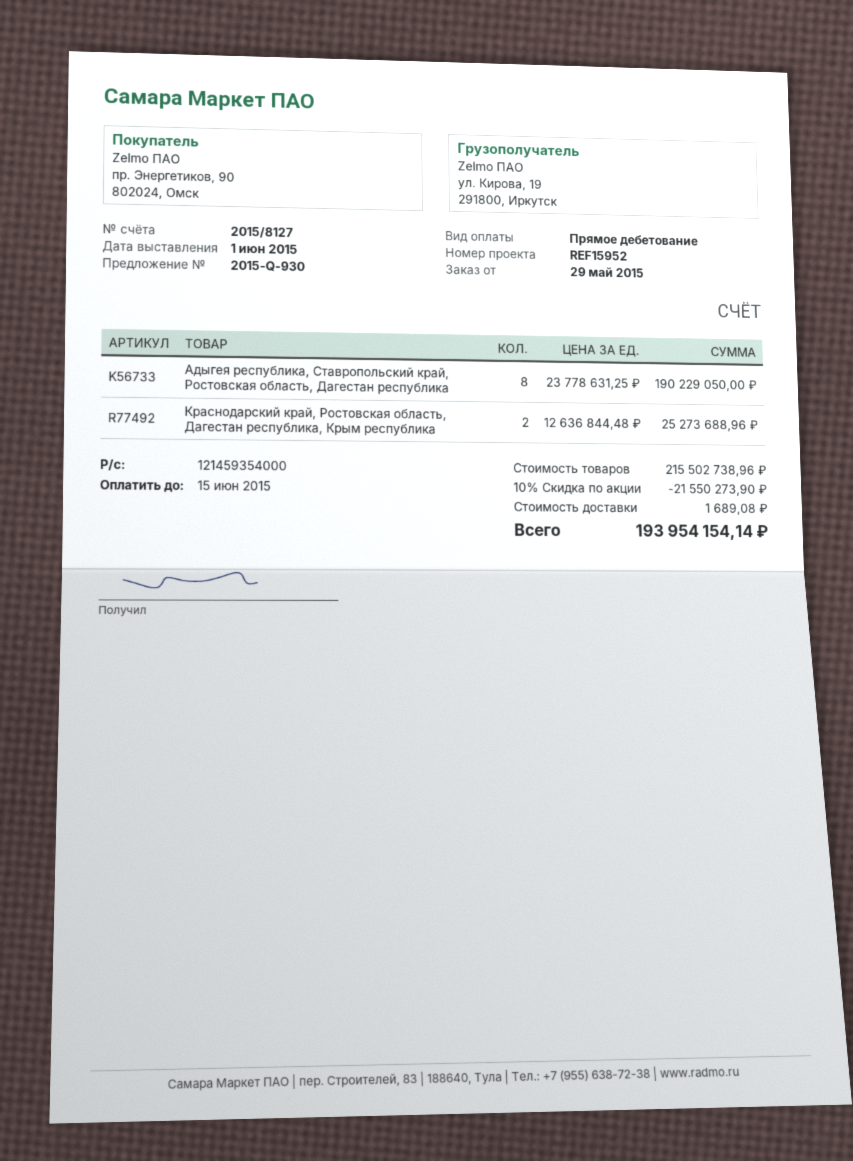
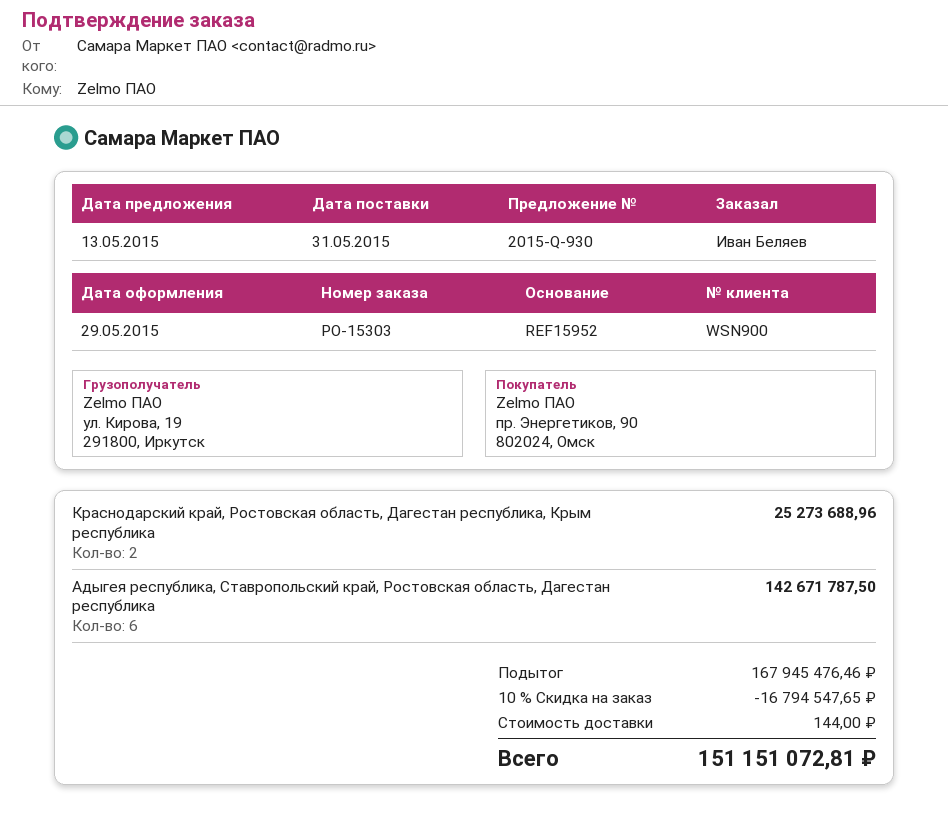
Адыгея республика, Ставропольский край, Ростовская область, Дагестан республика: 8 for 190229050.00 -> 6 for 142671787.50
subtotal: 215502738.96 -> 167945476.46
discount: 10% = 21550273.90 -> 10% = 16794547.65
shipping: 1689.08 -> 144.00
total: 193954154.14 -> 151151072.81

